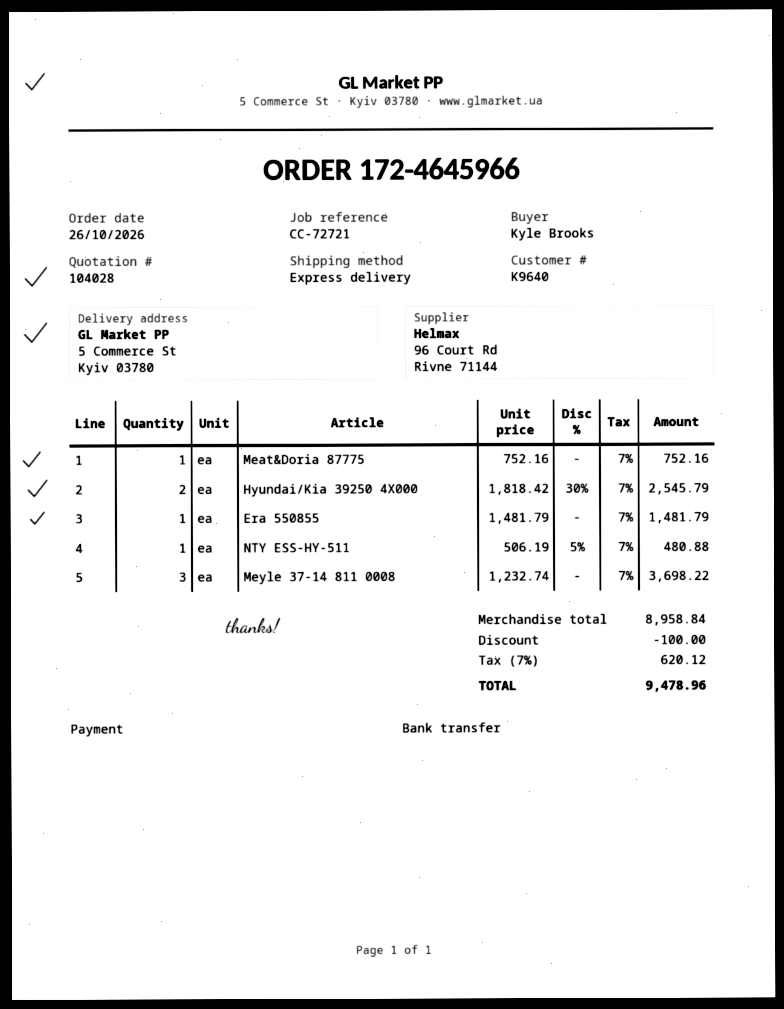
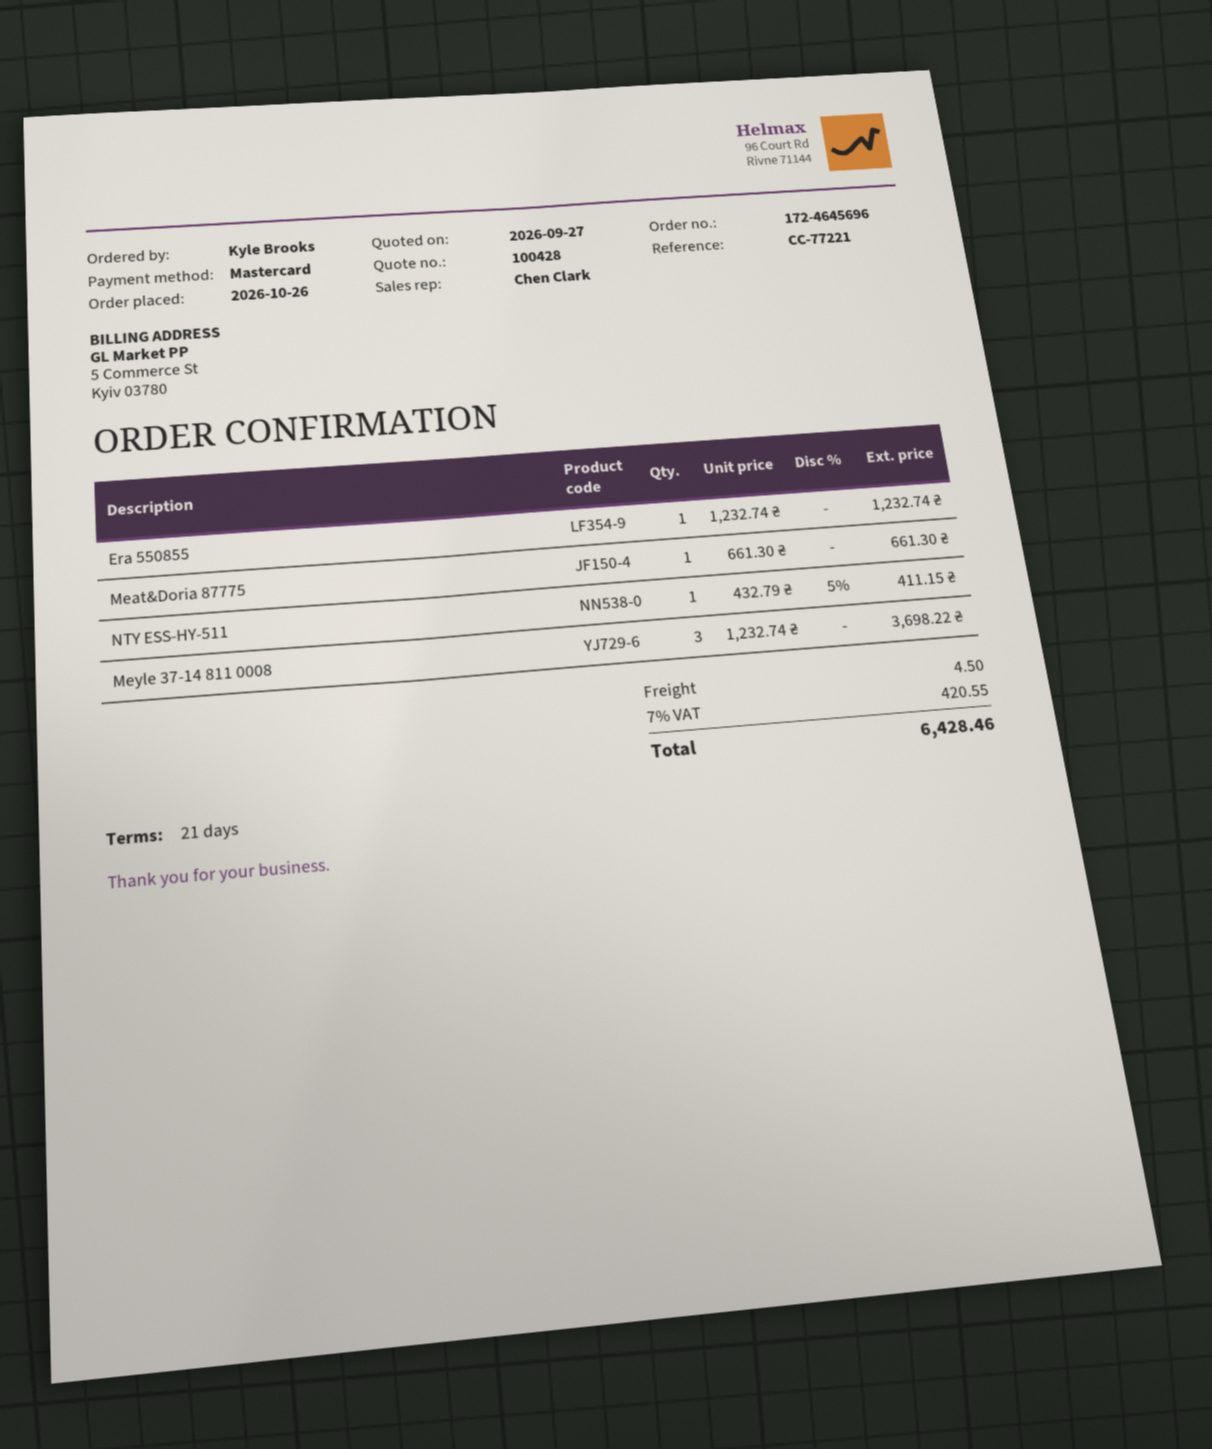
quote number: 104028 -> 100428
order number: 172-4645966 -> 172-4645696
reference: CC-72721 -> CC-77221
payment method: bank transfer -> Mastercard
Meat&Doria 87775: 1 x 752.16 = 752.16 -> 1 x 661.30 = 661.30
Hyundai/Kia 39250 4X000: 2 x 1818.42 - 30% = 2545.79 -> none
Era 550855: 1 x 1481.79 = 1481.79 -> 1 x 1232.74 = 1232.74
NTY ESS-HY-511: 1 x 506.19 - 5% = 480.88 -> 1 x 432.79 - 5% = 411.15
discount: 100.00 -> none
shipping: none -> 4.50
tax: 7% = 620.12 -> 7% = 420.55
total: 9478.96 -> 6428.46

